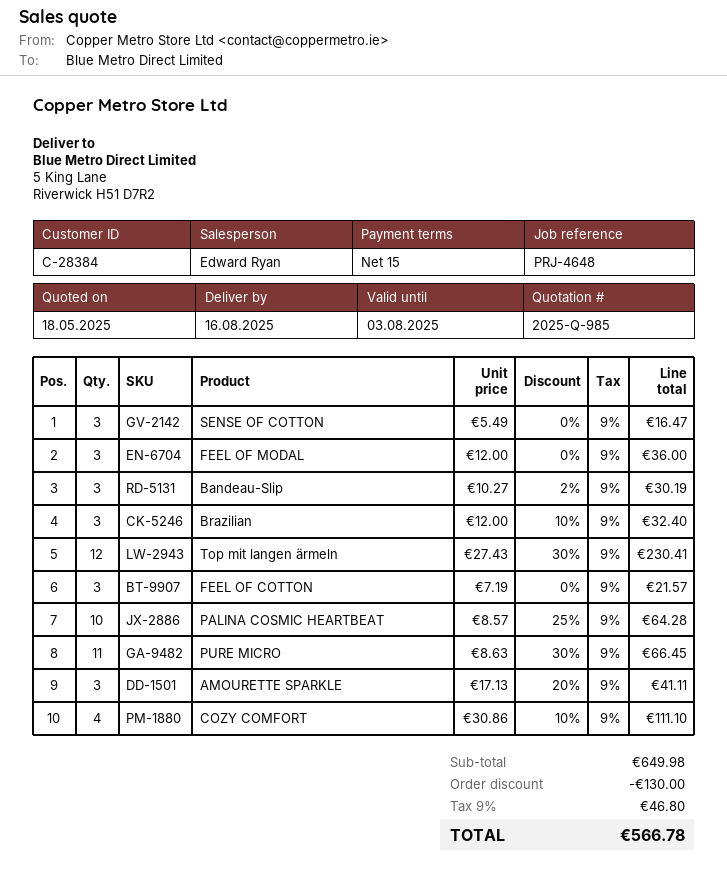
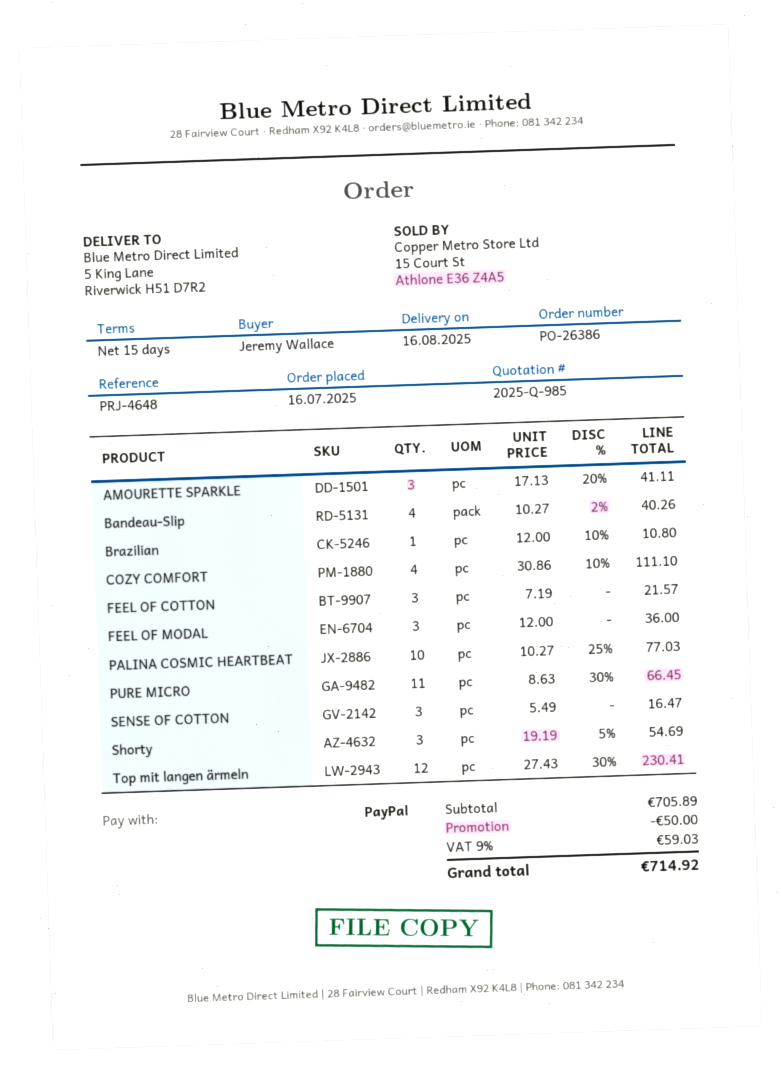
Bandeau-Slip: 3 x 10.27 - 2% = 30.19 -> 4 x 10.27 - 2% = 40.26
Brazilian: 3 x 12.00 - 10% = 32.40 -> 1 x 12.00 - 10% = 10.80
PALINA COSMIC HEARTBEAT: 10 x 8.57 - 25% = 64.28 -> 10 x 10.27 - 25% = 77.03
Shorty: none -> 3 x 19.19 - 5% = 54.69
subtotal: 649.98 -> 705.89
discount: 130.00 -> 50.00
tax: 9% = 46.80 -> 9% = 59.03
total: 566.78 -> 714.92

